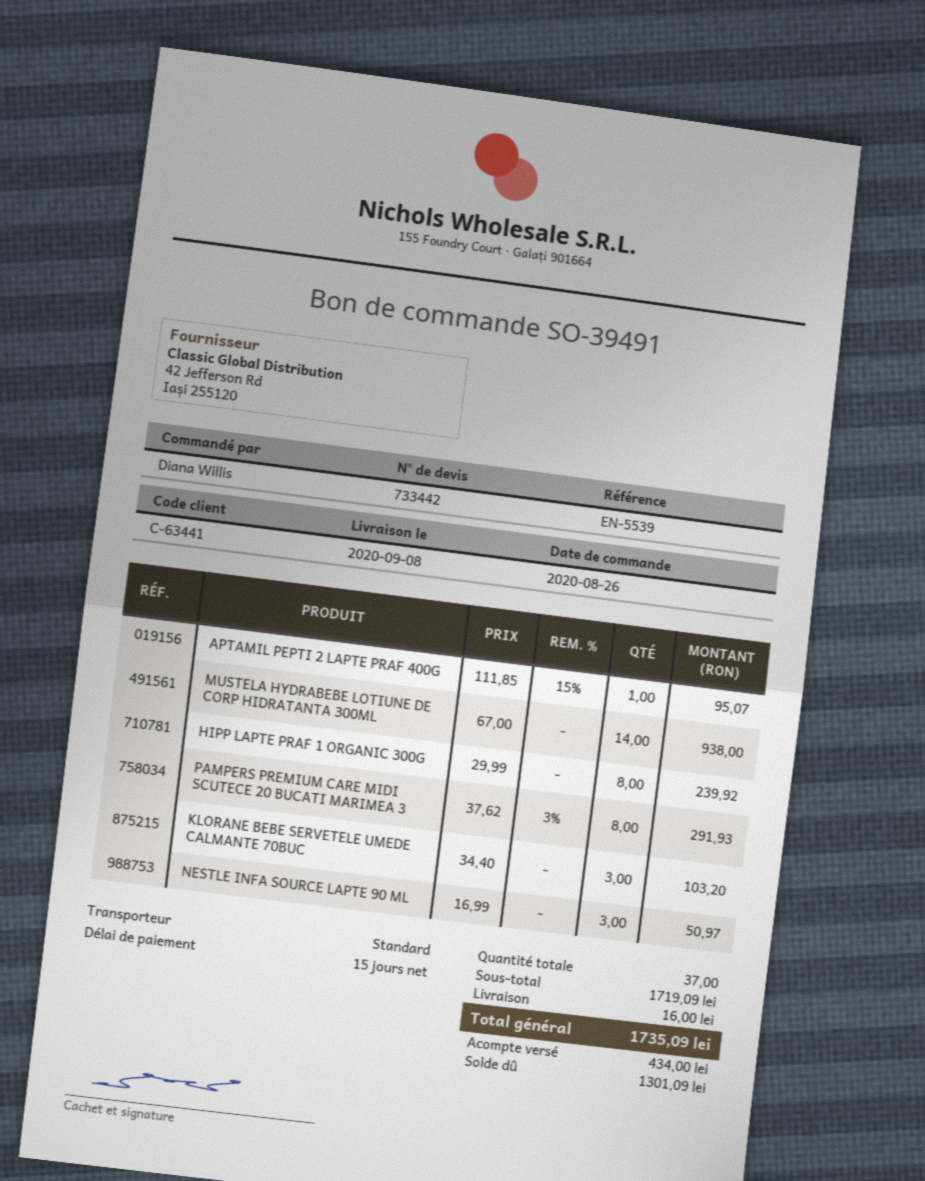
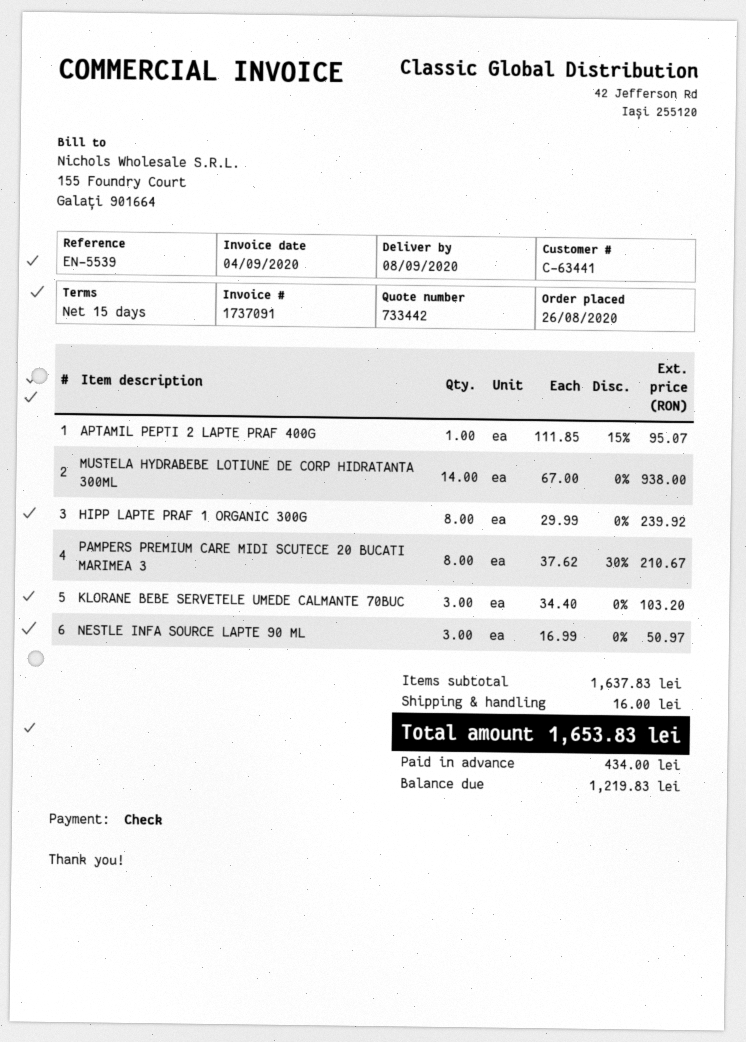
PAMPERS PREMIUM CARE MIDI SCUTECE 20 BUCATI MARIMEA 3: 8 x 37.62 - 3% = 291.93 -> 8 x 37.62 - 30% = 210.67
subtotal: 1719.09 -> 1637.83
total: 1735.09 -> 1653.83
balance: 1301.09 -> 1219.83

